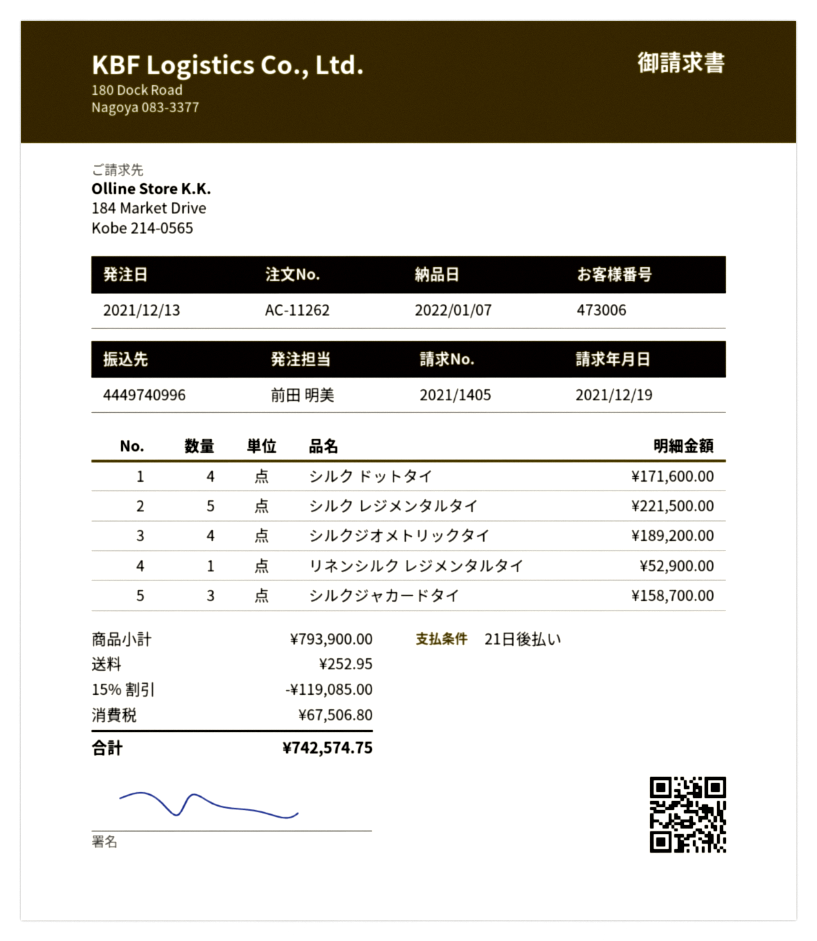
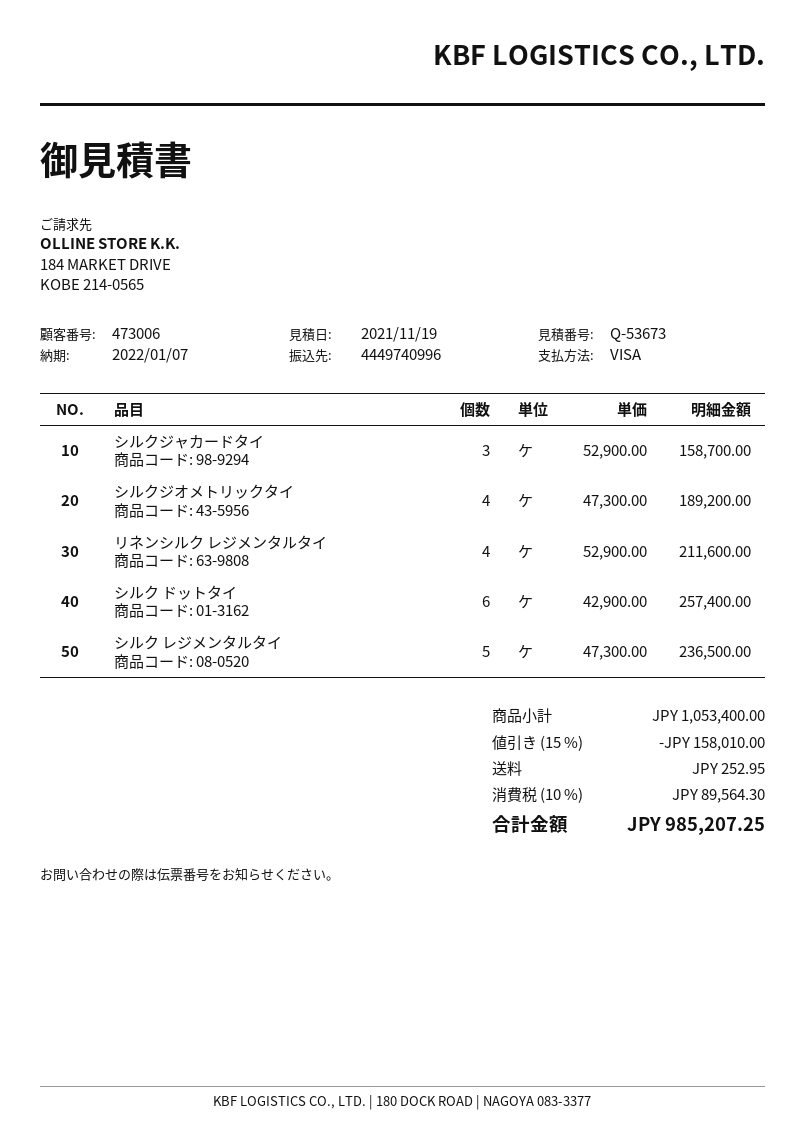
シルク ドットタイ: 4 for 171600.00 -> 6 for 257400.00
シルク レジメンタルタイ: 5 for 221500.00 -> 5 for 236500.00
リネンシルク レジメンタルタイ: 1 for 52900.00 -> 4 for 211600.00
subtotal: 793900.00 -> 1053400.00
discount: 15% = 119085.00 -> 15% = 158010.00
tax: 67506.80 -> 89564.30
total: 742574.75 -> 985207.25

